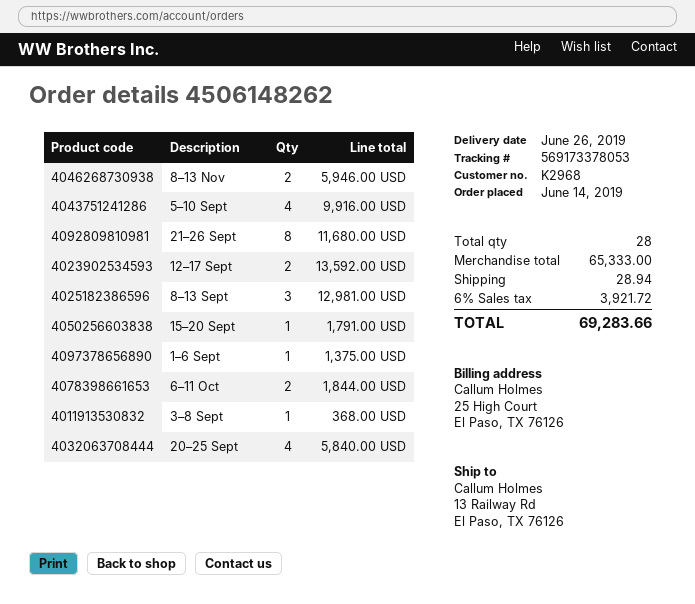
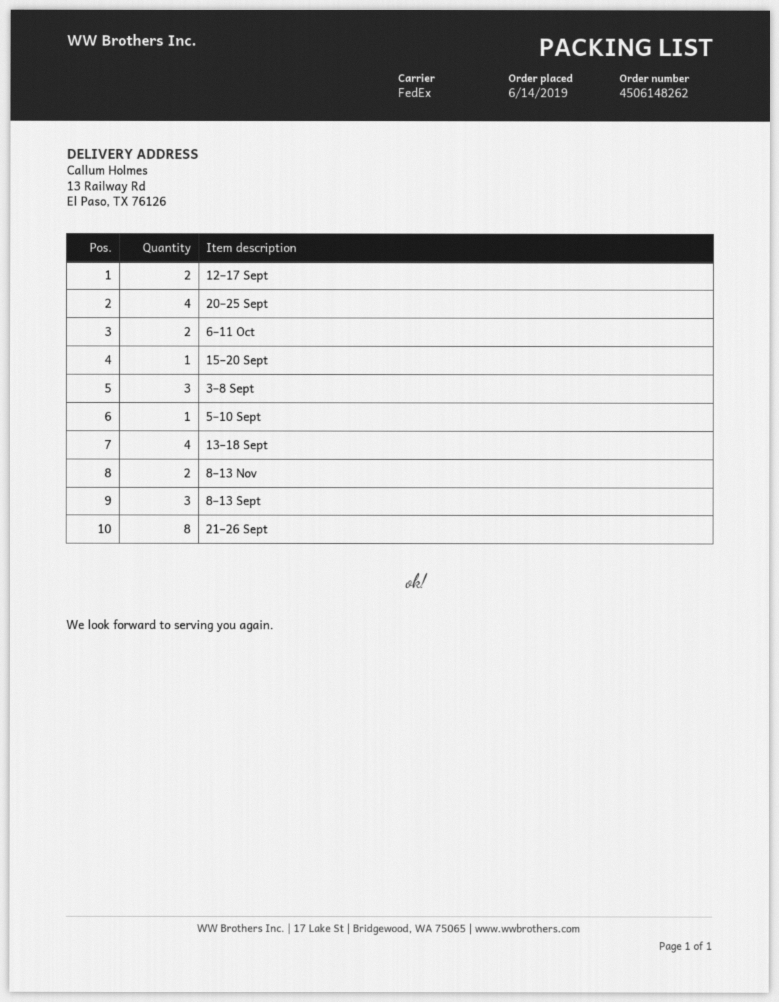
5–10 Sept: 4 -> 1
1–6 Sept: 1 -> none
3–8 Sept: 1 -> 3
13–18 Sept: none -> 4

